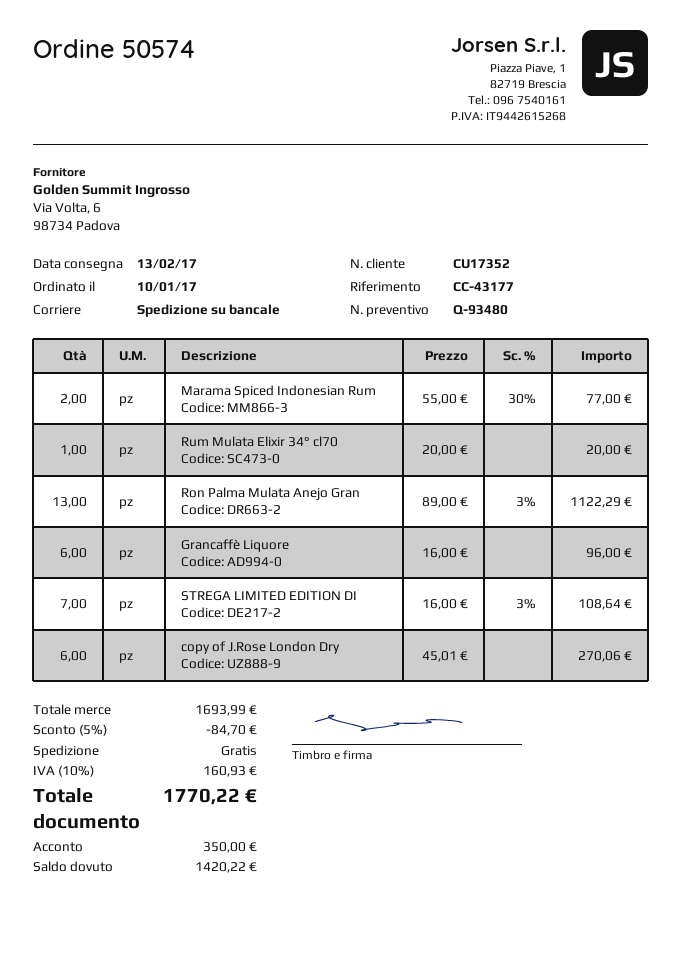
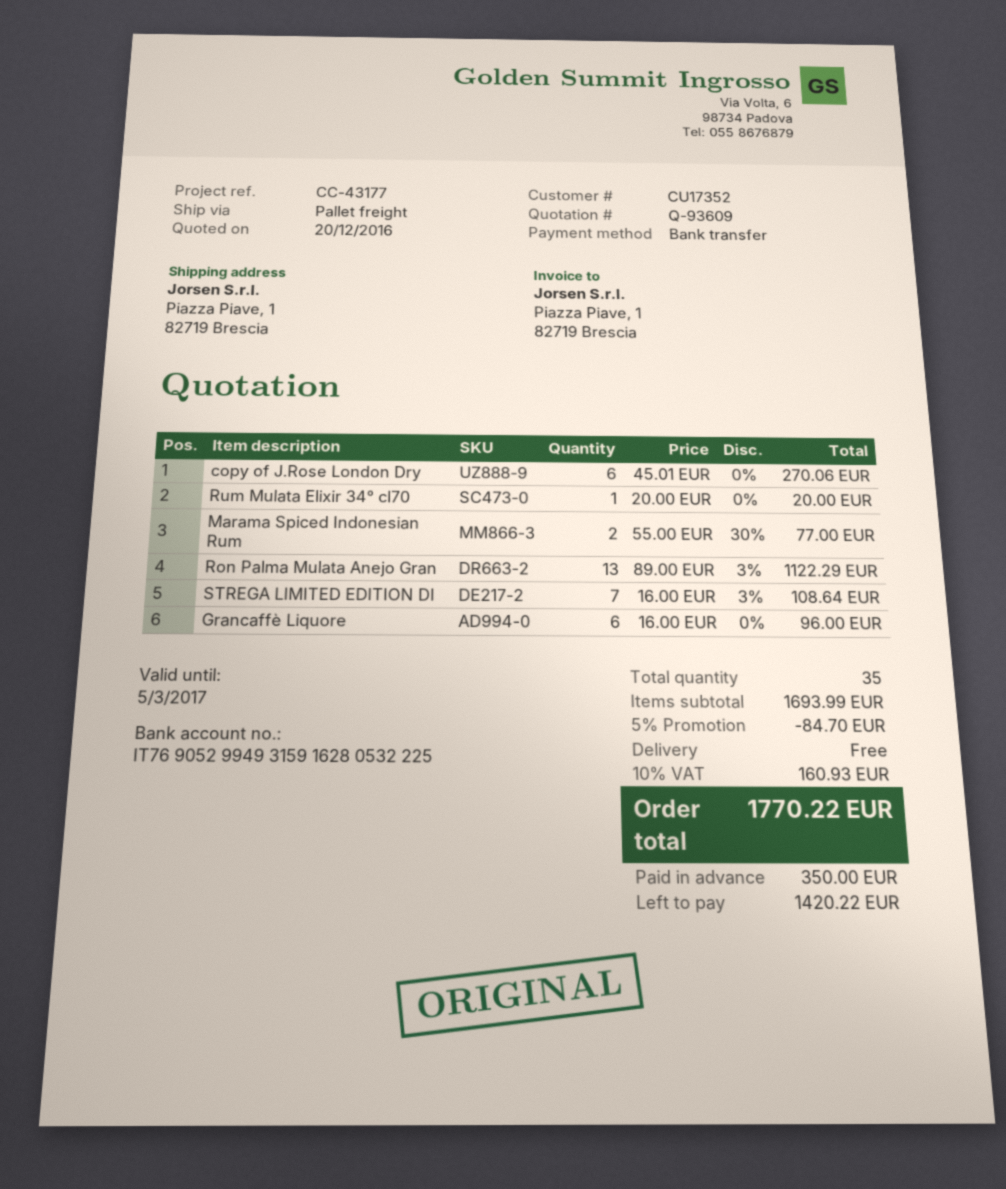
quote number: Q-93480 -> Q-93609

